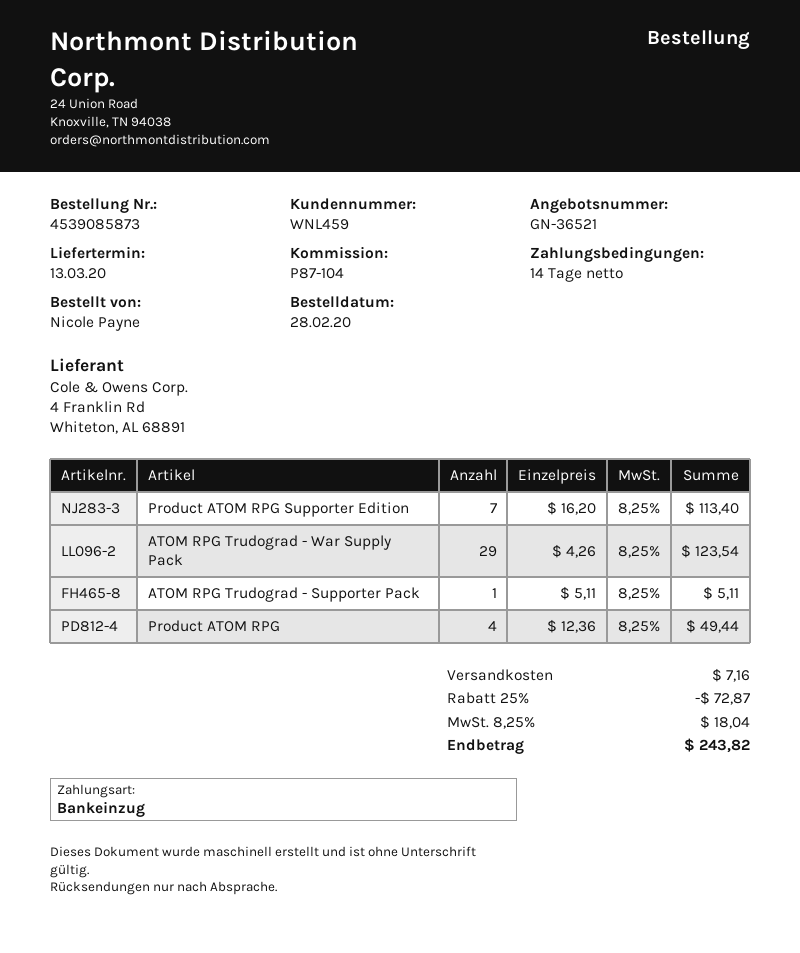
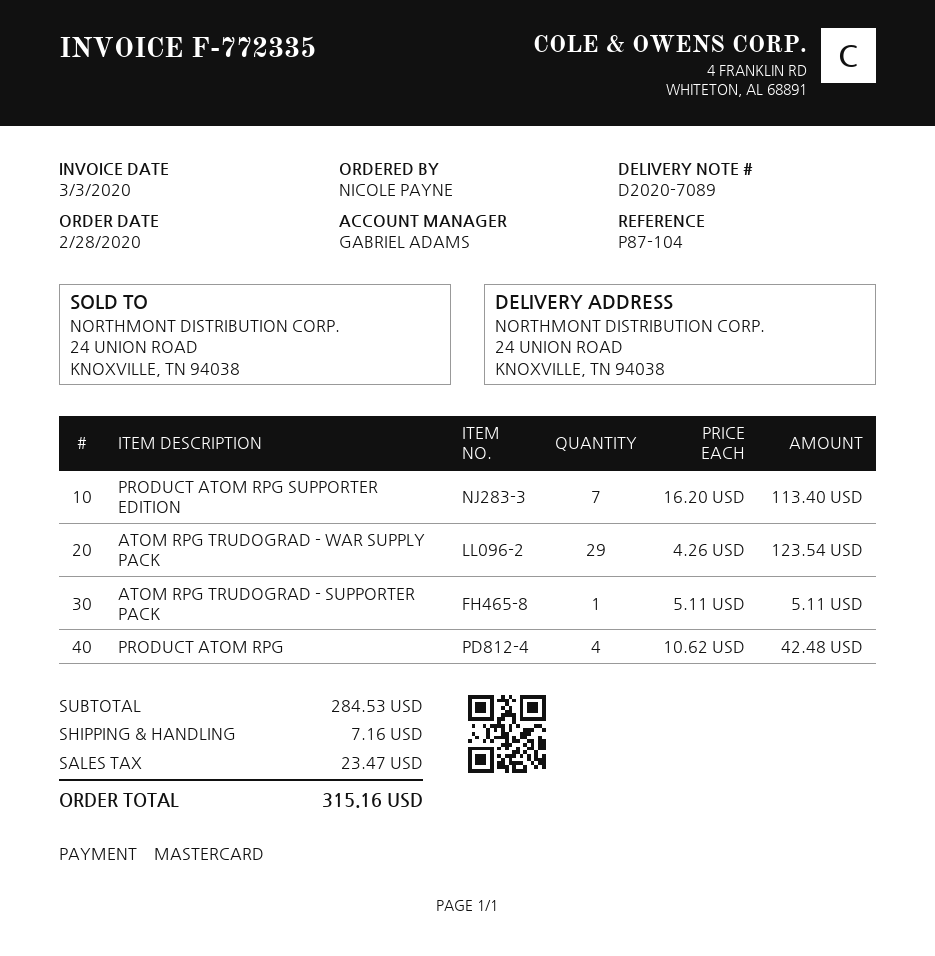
payment method: direct debit -> Mastercard
Product ATOM RPG: 4 x 12.36 = 49.44 -> 4 x 10.62 = 42.48
discount: 25% = 72.87 -> none
tax: 18.04 -> 23.47
total: 243.82 -> 315.16

